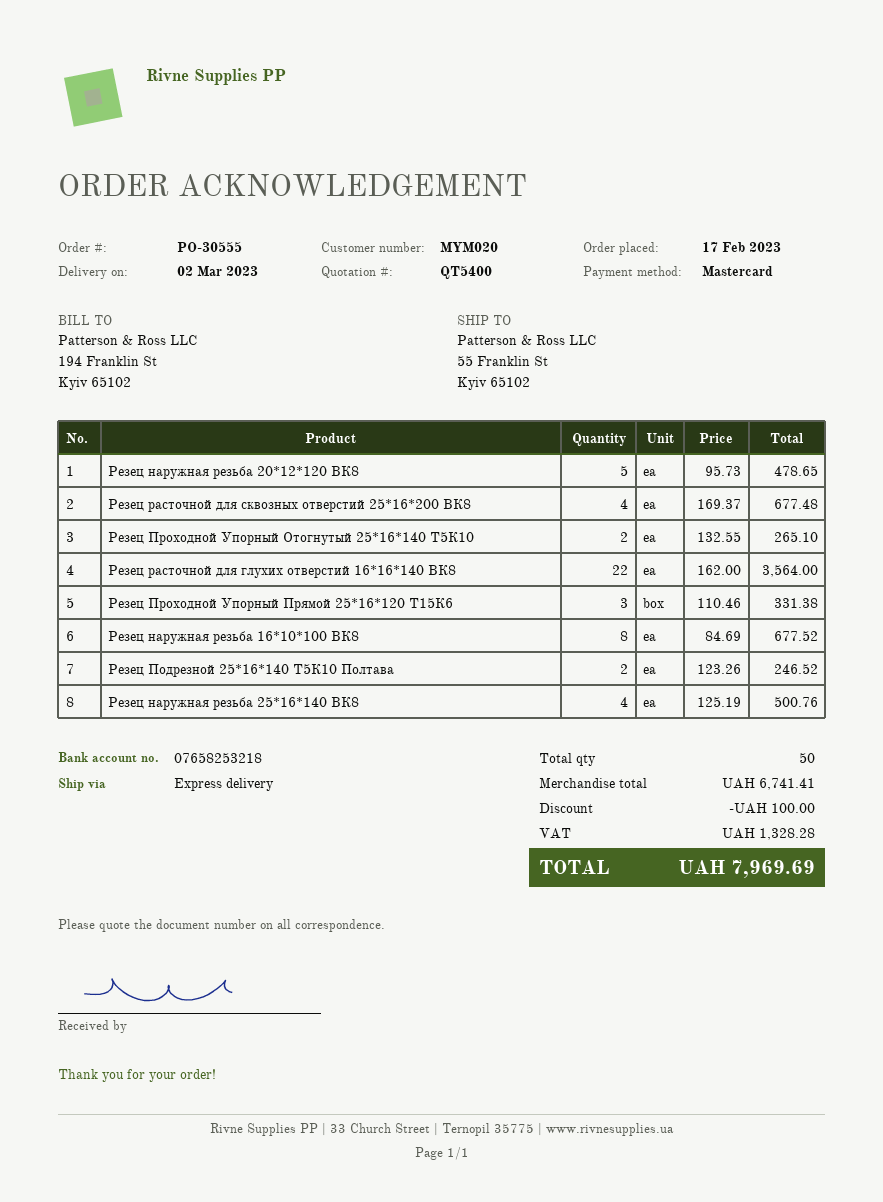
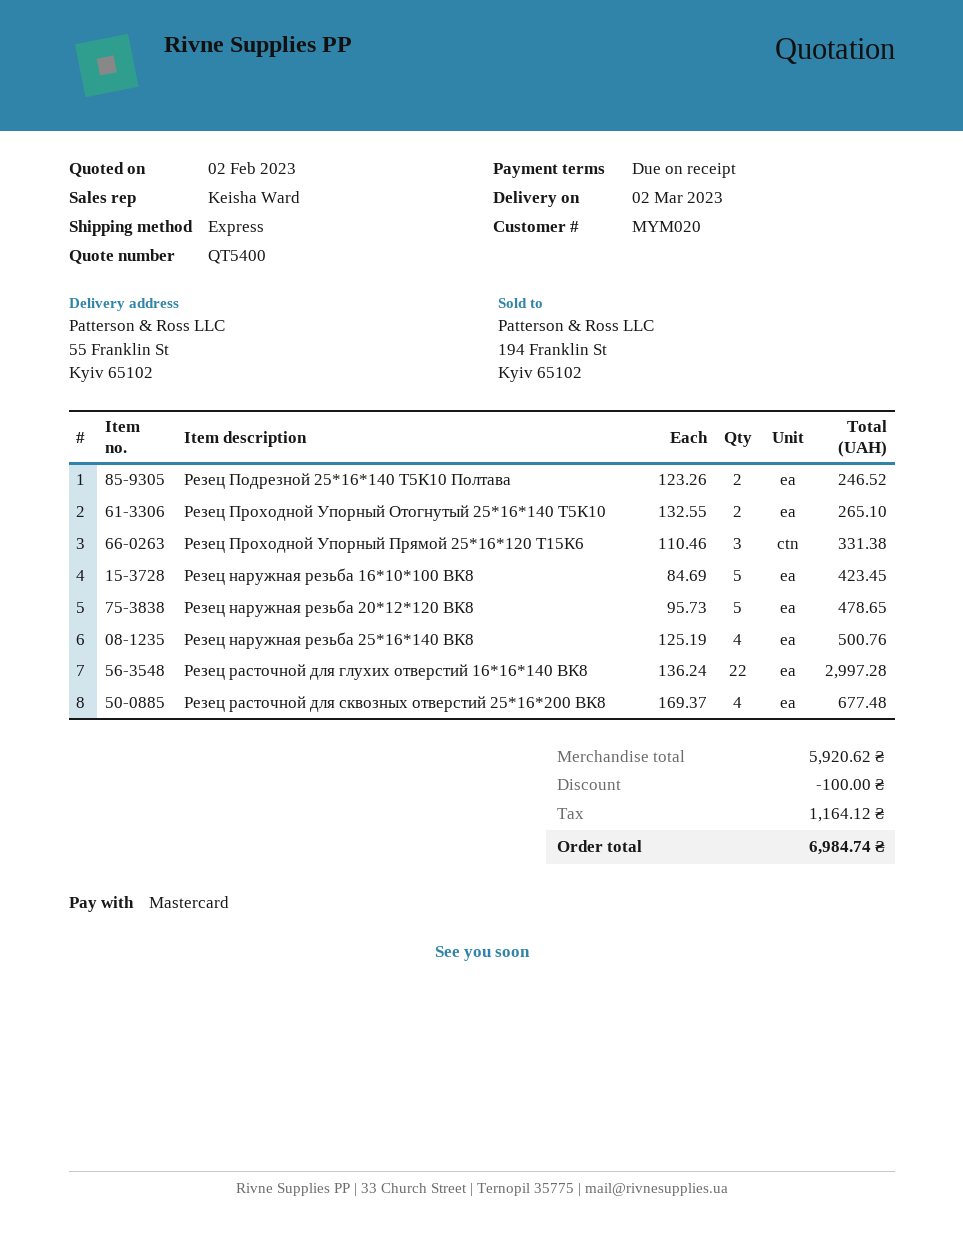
Резец расточной для глухих отверстий 16*16*140 ВК8: 22 x 162.00 = 3564.00 -> 22 x 136.24 = 2997.28
Резец наружная резьба 16*10*100 ВК8: 8 x 84.69 = 677.52 -> 5 x 84.69 = 423.45
subtotal: 6741.41 -> 5920.62
tax: 1328.28 -> 1164.12
total: 7969.69 -> 6984.74

